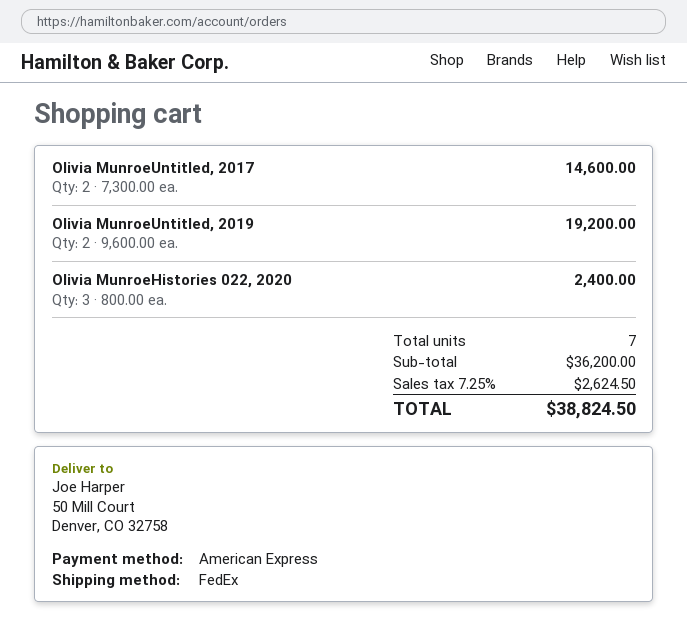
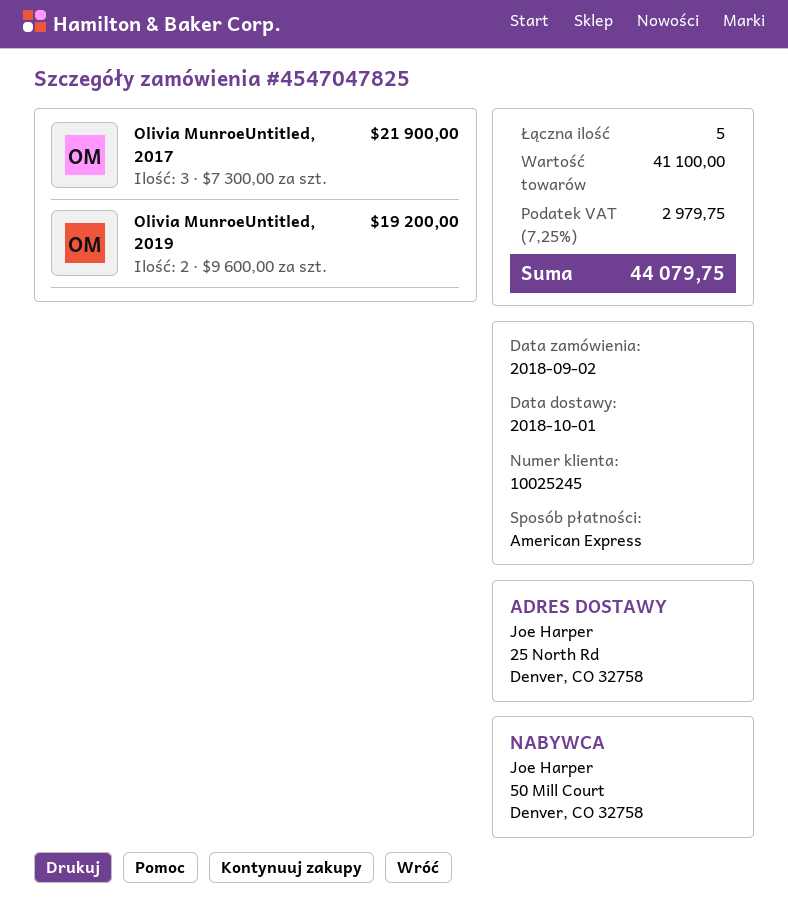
ship to: 50 Mill Court, Denver, CO 32758 -> 25 North Rd, Denver, CO 32758
Olivia MunroeUntitled, 2017: 2 x 7300.00 = 14600.00 -> 3 x 7300.00 = 21900.00
Olivia MunroeHistories 022, 2020: 3 x 800.00 = 2400.00 -> none
total quantity: 7 -> 5
subtotal: 36200.00 -> 41100.00
tax: 7.25% = 2624.50 -> 7.25% = 2979.75
total: 38824.50 -> 44079.75

